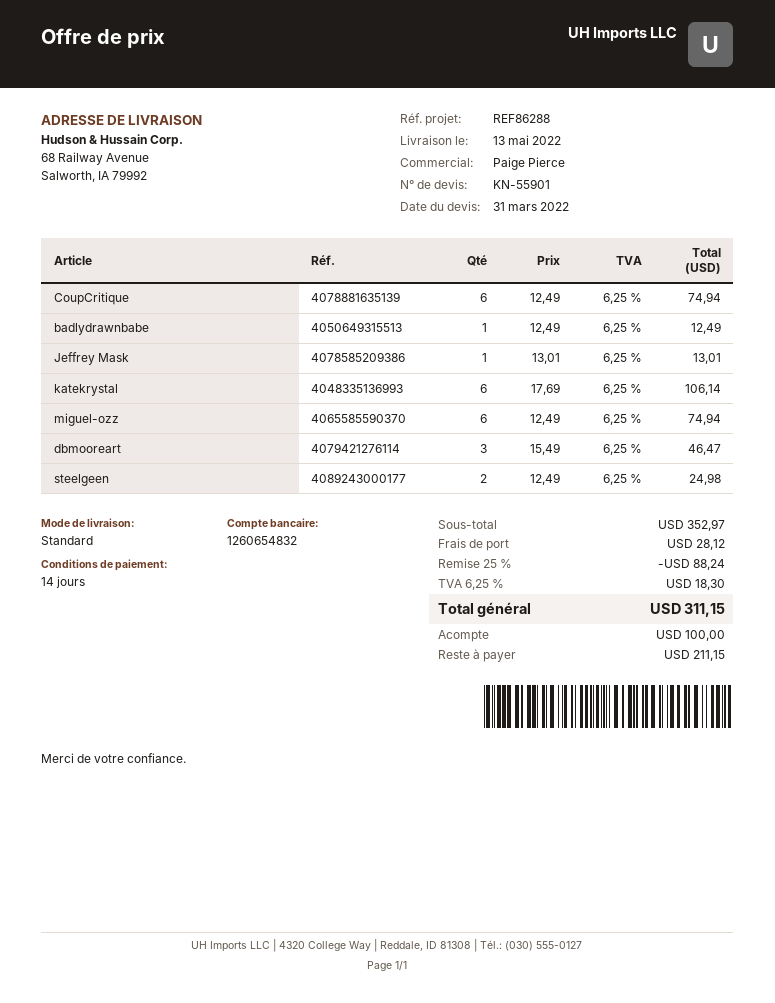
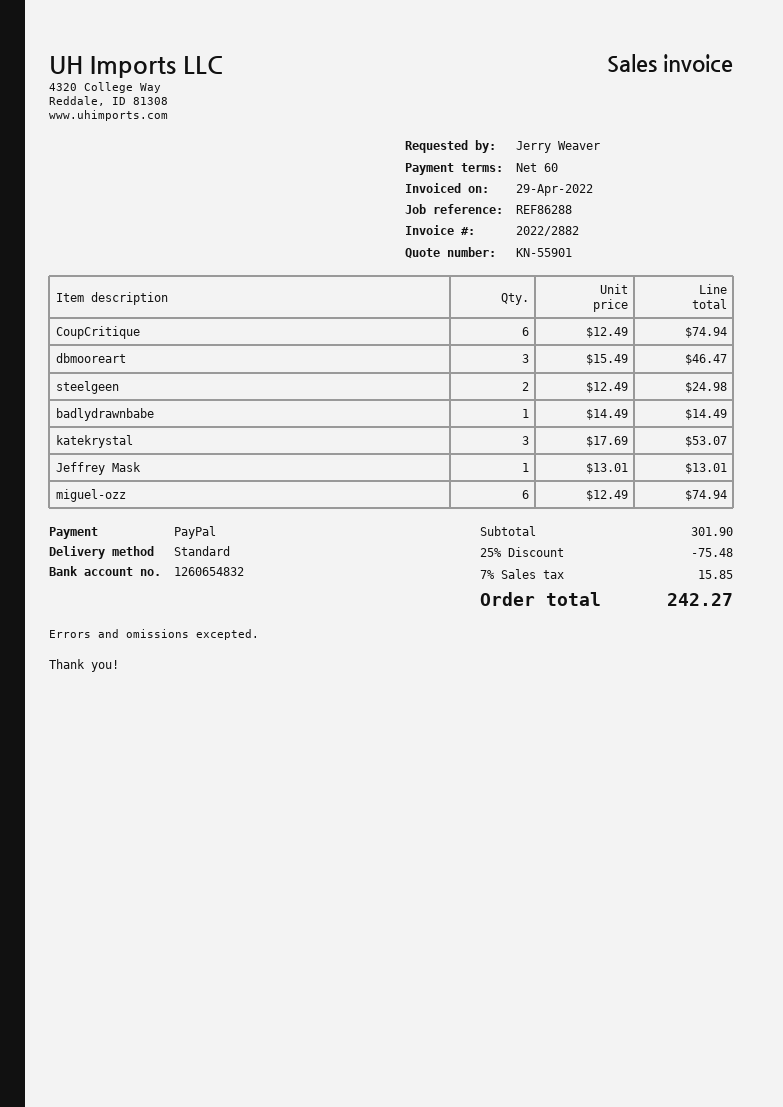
payment terms: 14 days -> 60 days
badlydrawnbabe: 1 x 12.49 = 12.49 -> 1 x 14.49 = 14.49
katekrystal: 6 x 17.69 = 106.14 -> 3 x 17.69 = 53.07
subtotal: 352.97 -> 301.90
discount: 25% = 88.24 -> 25% = 75.48
shipping: 28.12 -> none
tax: 6.25% = 18.30 -> 7% = 15.85
total: 311.15 -> 242.27

